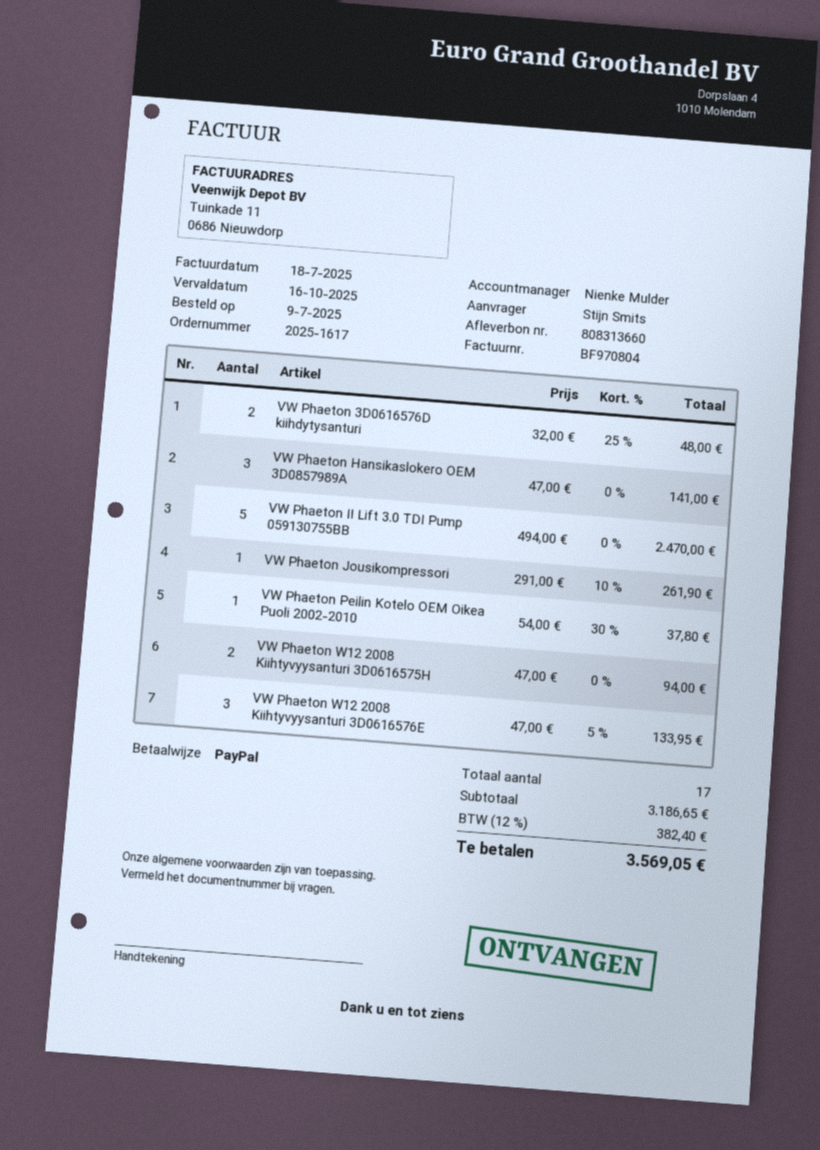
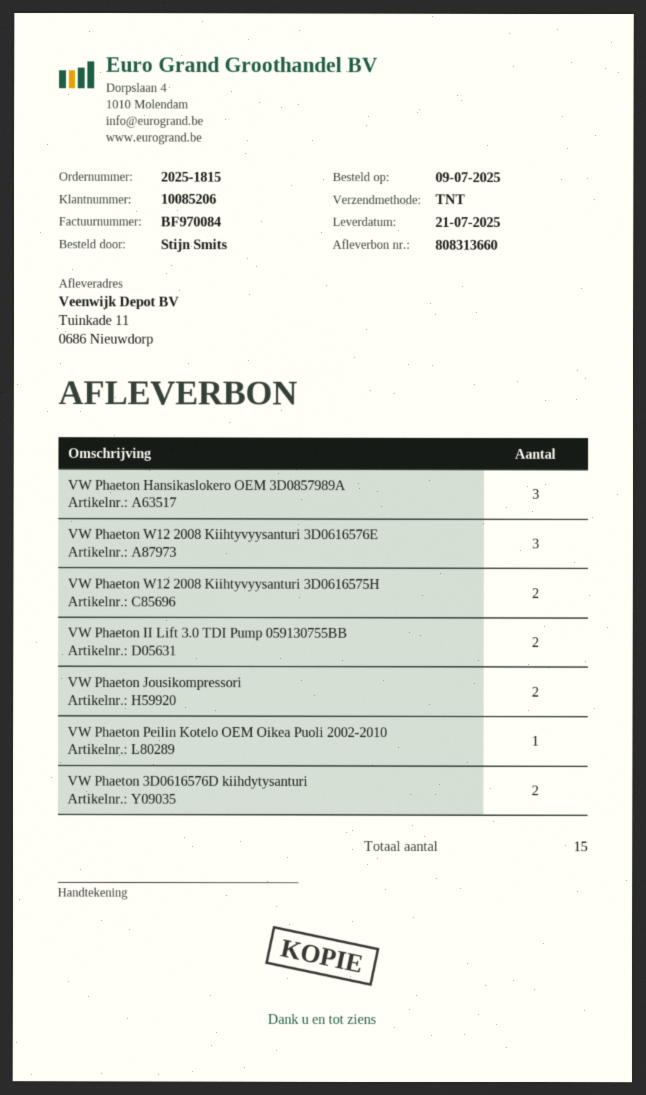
order number: 2025-1617 -> 2025-1815
invoice number: BF970804 -> BF970084
VW Phaeton II Lift 3.0 TDI Pump 059130755BB: 5 -> 2
VW Phaeton Jousikompressori: 1 -> 2
total quantity: 17 -> 15

